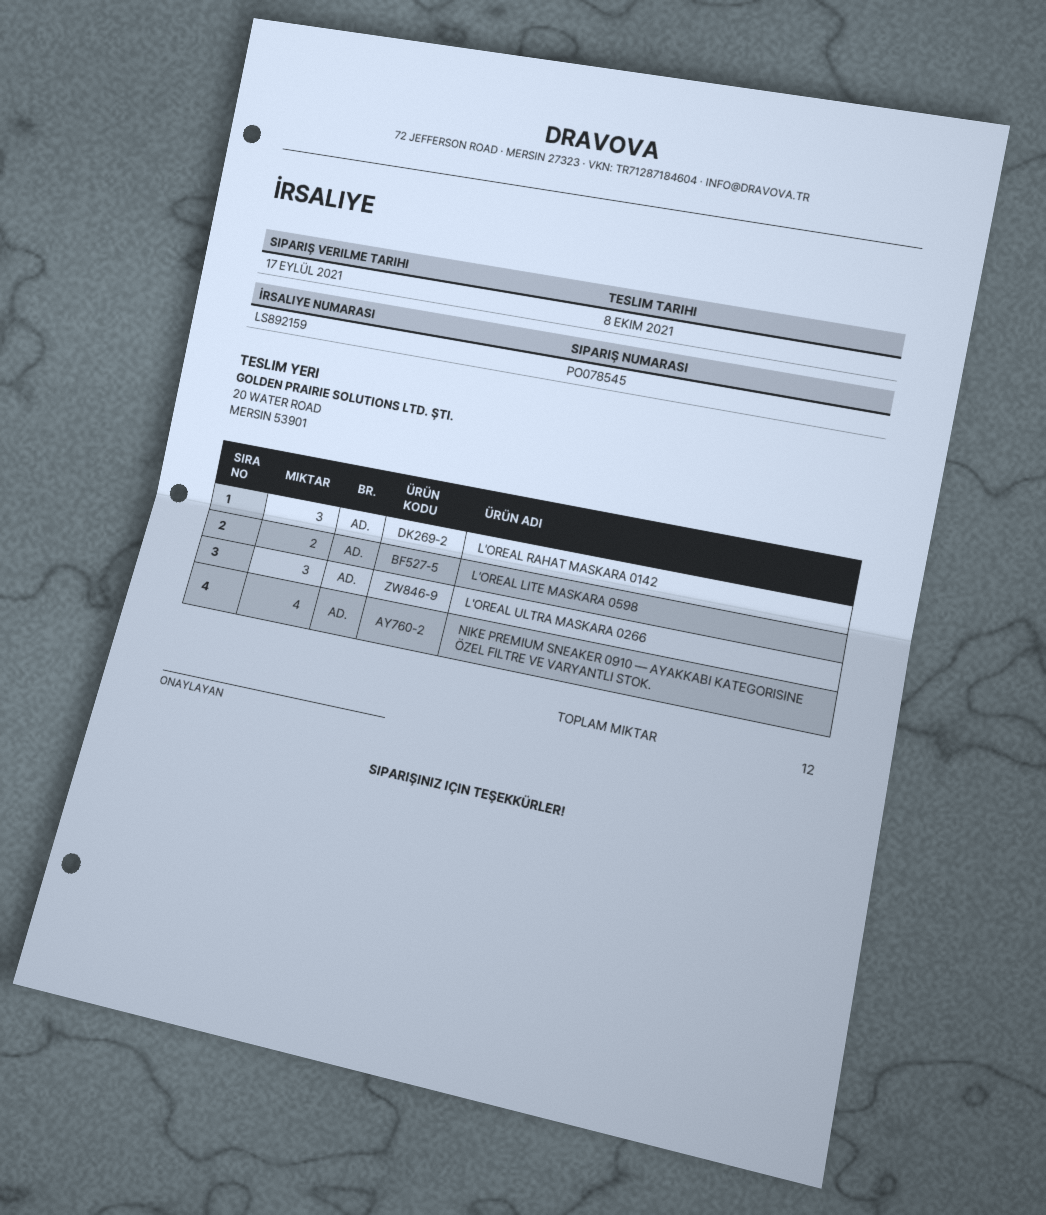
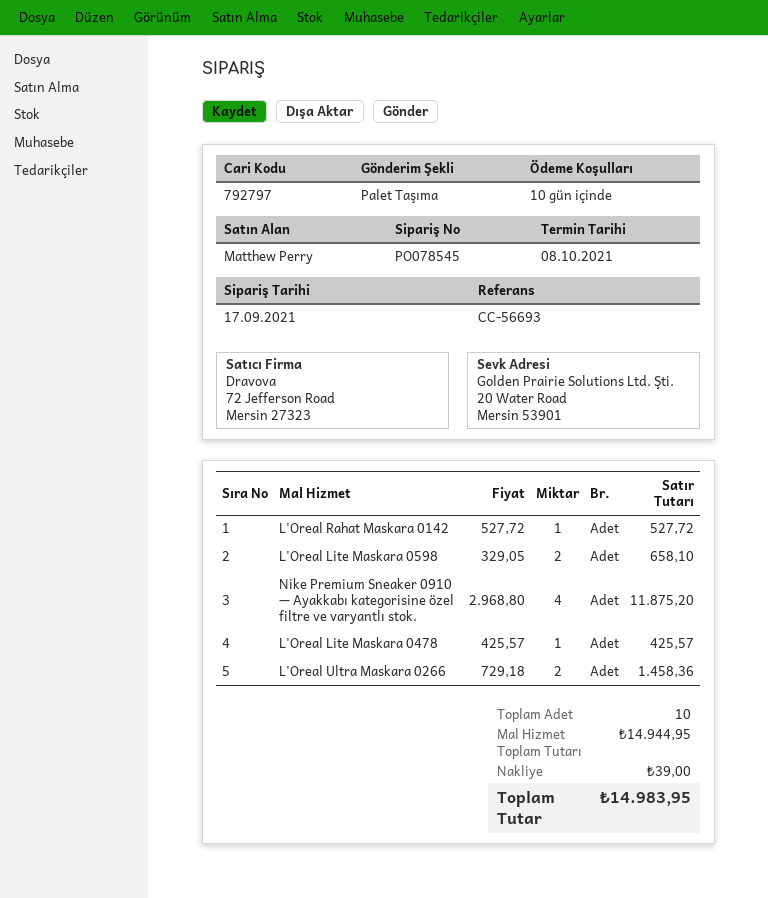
L'OREAL RAHAT MASKARA 0142: 3 -> 1
L'OREAL ULTRA MASKARA 0266: 3 -> 2
L'Oreal Lite Maskara 0478: none -> 1
total quantity: 12 -> 10

